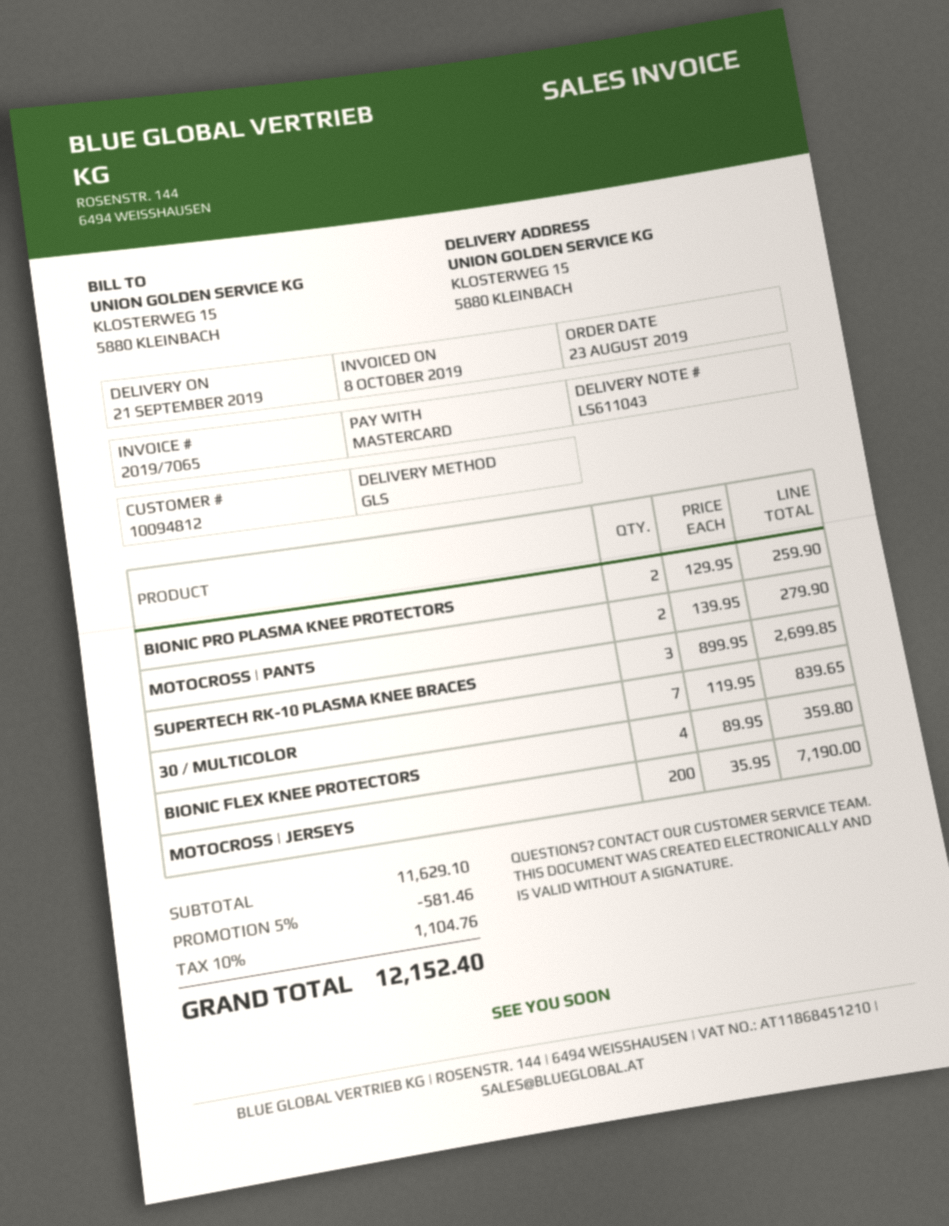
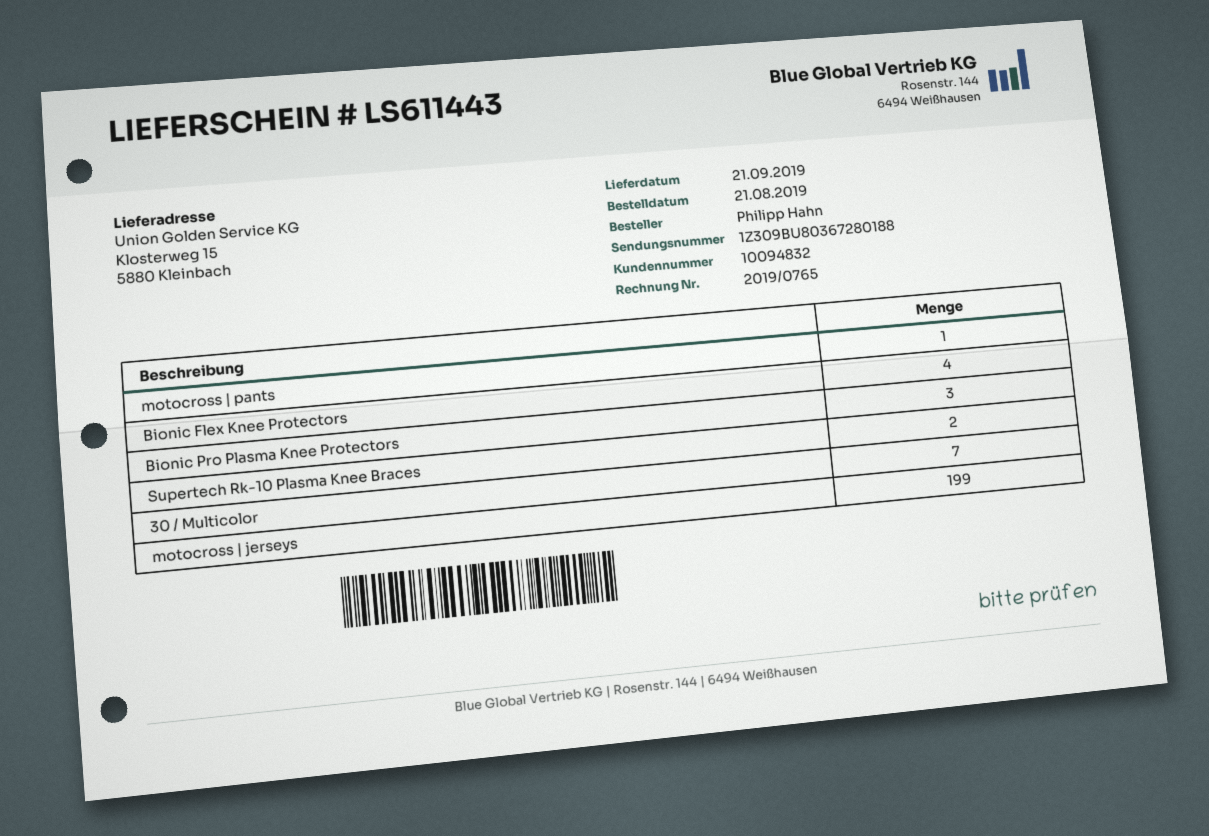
order date: 2019-08-23 -> 2019-08-21
delivery note number: LS611043 -> LS611443
invoice number: 2019/7065 -> 2019/0765
customer number: 10094812 -> 10094832
BIONIC PRO PLASMA KNEE PROTECTORS: 2 -> 3
MOTOCROSS | PANTS: 2 -> 1
SUPERTECH RK-10 PLASMA KNEE BRACES: 3 -> 2
MOTOCROSS | JERSEYS: 200 -> 199

